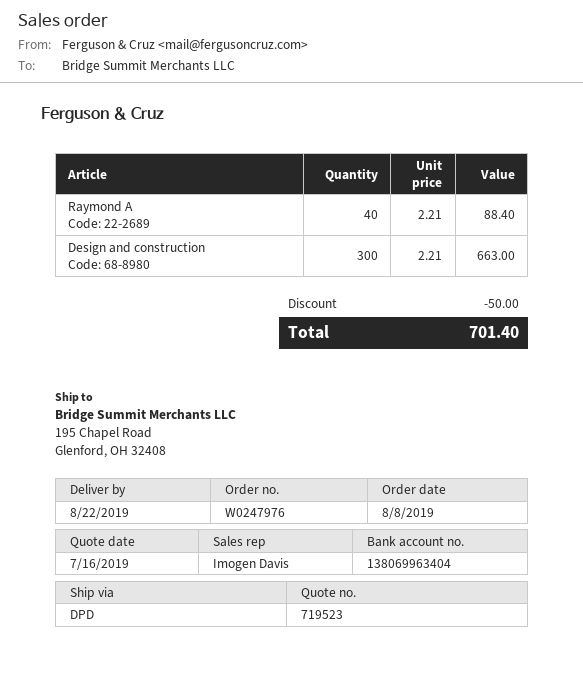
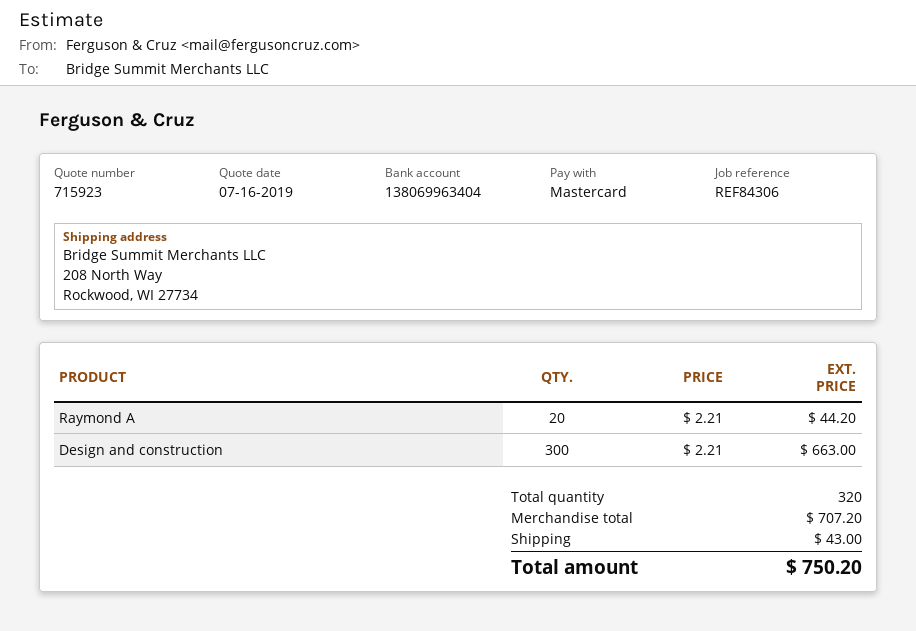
quote number: 719523 -> 715923
ship to: 195 Chapel Road, Glenford, OH 32408 -> 208 North Way, Rockwood, WI 27734
Raymond A: 40 x 2.21 = 88.40 -> 20 x 2.21 = 44.20
discount: 50.00 -> none
shipping: none -> 43.00
total: 701.40 -> 750.20

